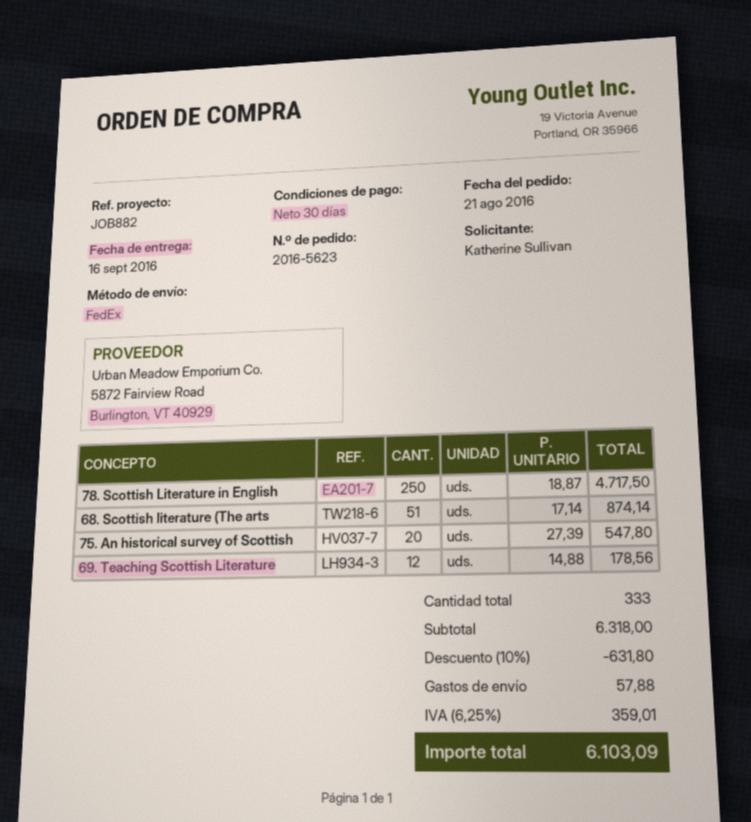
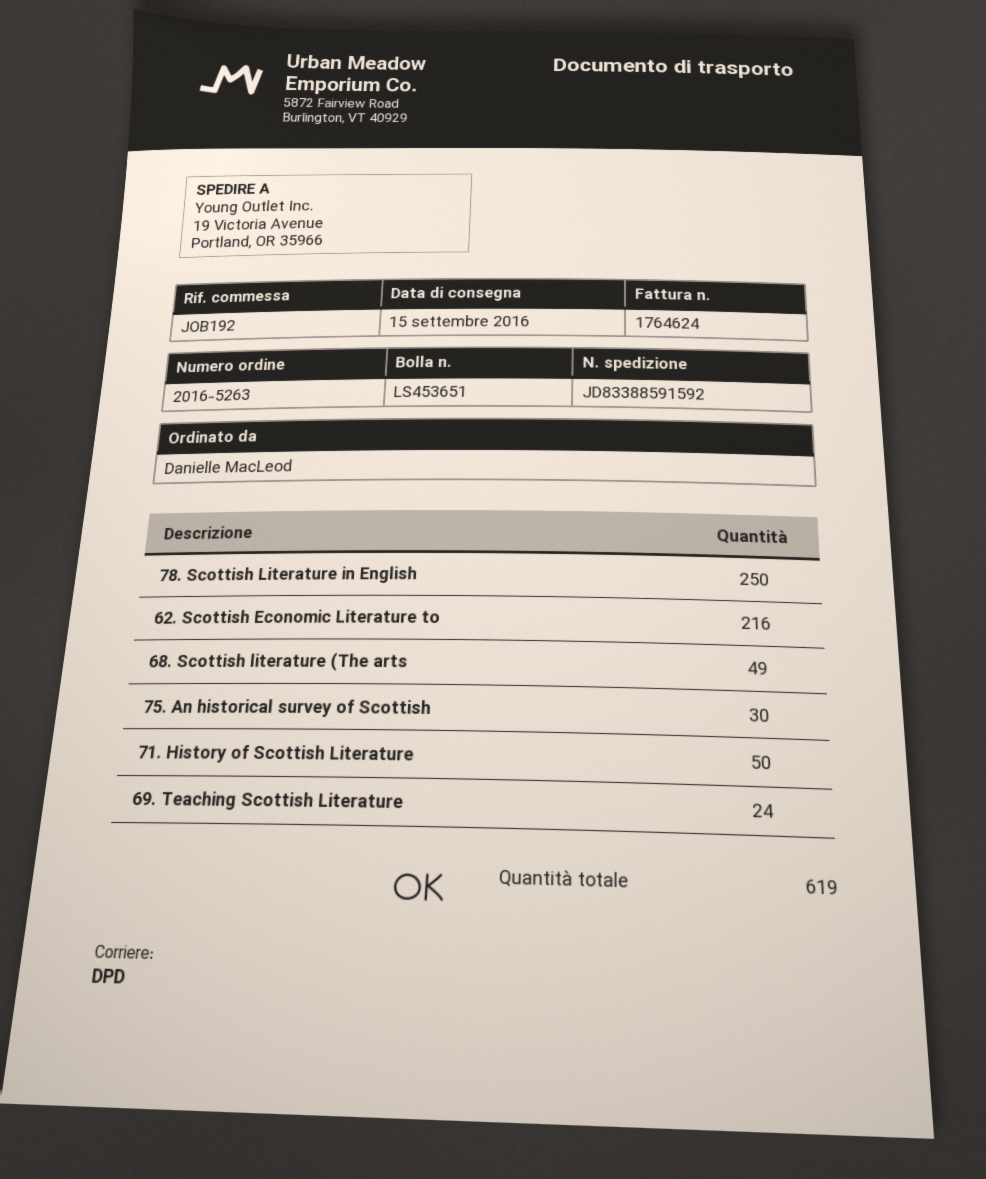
order number: 2016-5623 -> 2016-5263
delivery date: 2016-09-16 -> 2016-09-15
reference: JOB882 -> JOB192
ordered by: Katherine Sullivan -> Danielle MacLeod
shipping method: FedEx -> DPD
68. Scottish literature (The arts: 51 -> 49
75. An historical survey of Scottish: 20 -> 30
69. Teaching Scottish Literature: 12 -> 24
62. Scottish Economic Literature to: none -> 216
71. History of Scottish Literature: none -> 50
total quantity: 333 -> 619

